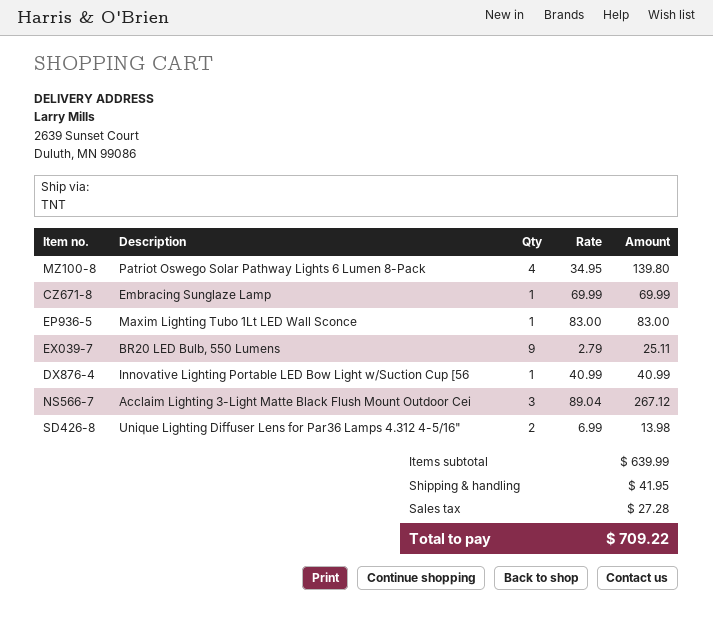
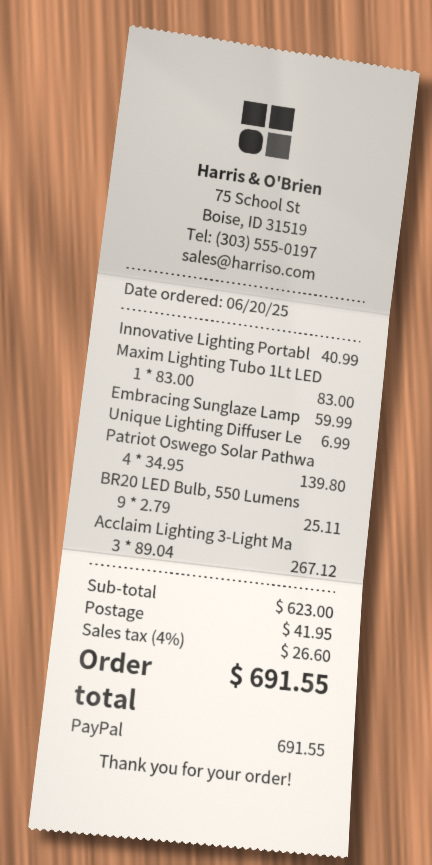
Embracing Sunglaze Lamp: 1 x 69.99 = 69.99 -> 1 x 59.99 = 59.99
Unique Lighting Diffuser Lens for Par36 Lamps 4.312 4-5/16": 2 x 6.99 = 13.98 -> 1 x 6.99 = 6.99
subtotal: 639.99 -> 623.00
tax: 27.28 -> 26.60
total: 709.22 -> 691.55

